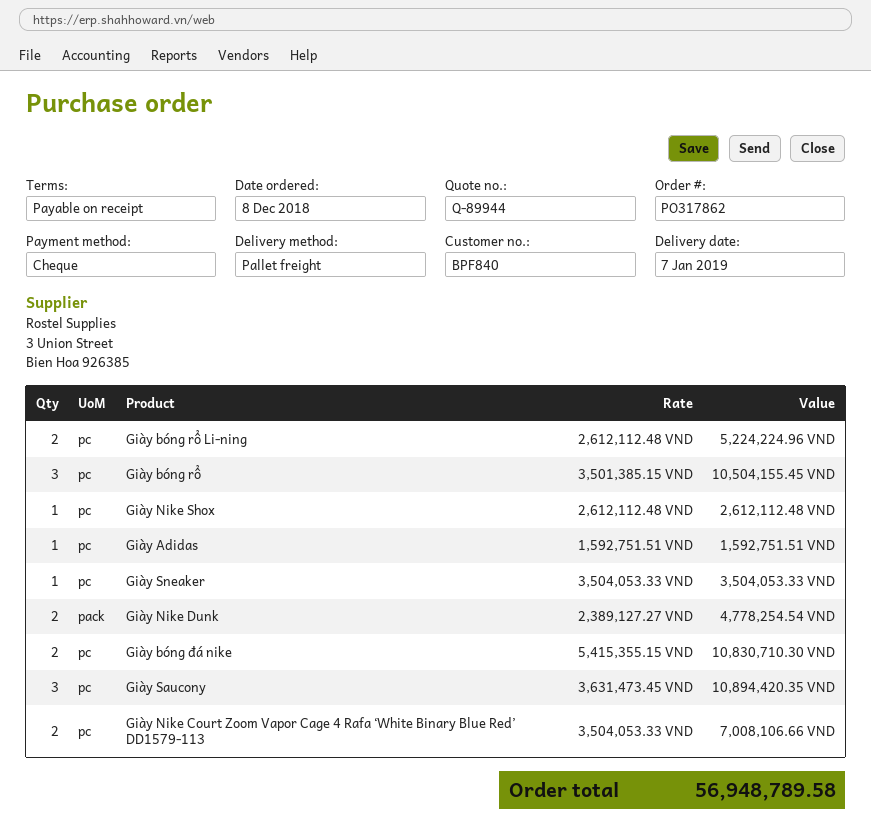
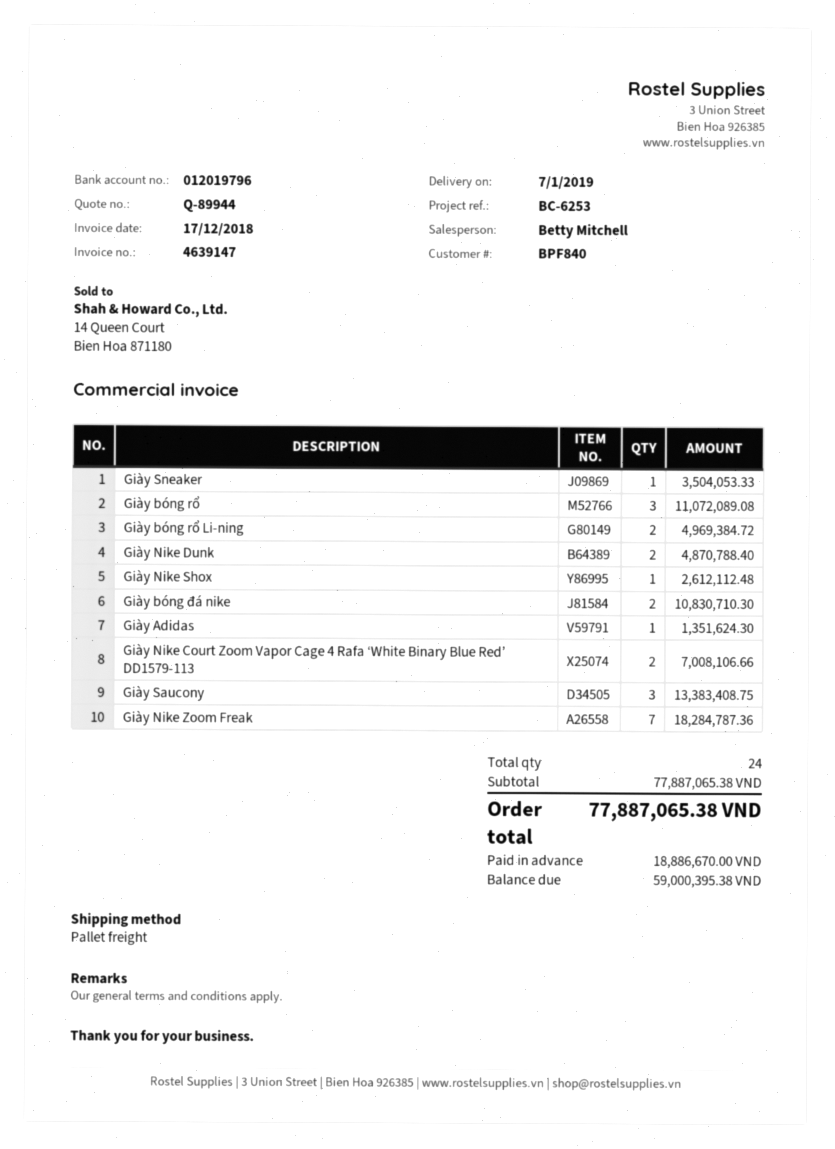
Giày bóng rổ Li-ning: 2 for 5224224.96 -> 2 for 4969384.72
Giày bóng rổ: 3 for 10504155.45 -> 3 for 11072089.08
Giày Adidas: 1 for 1592751.51 -> 1 for 1351624.30
Giày Nike Dunk: 2 for 4778254.54 -> 2 for 4870788.40
Giày Saucony: 3 for 10894420.35 -> 3 for 13383408.75
Giày Nike Zoom Freak: none -> 7 for 18284787.36
total: 56948789.58 -> 77887065.38

